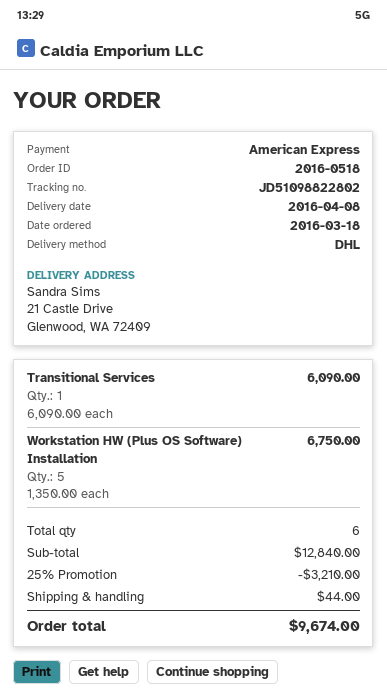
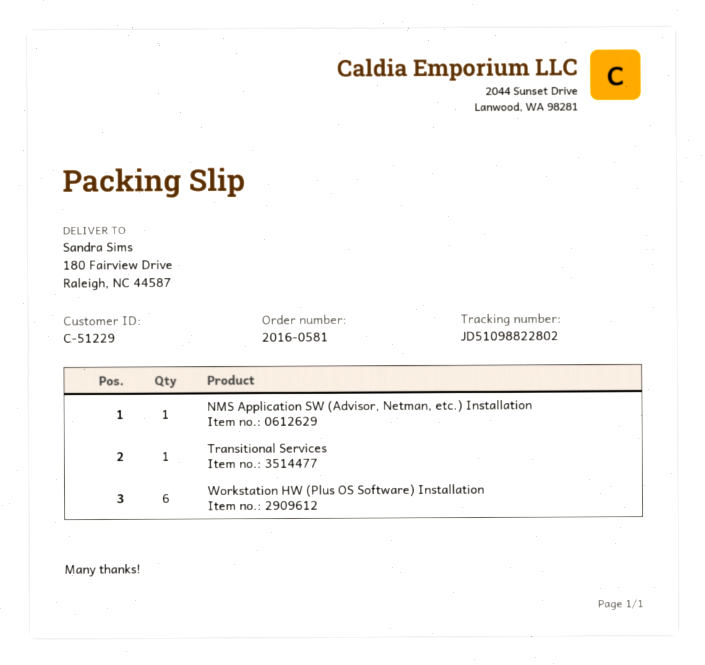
order number: 2016-0518 -> 2016-0581
ship to: 21 Castle Drive, Glenwood, WA 72409 -> 180 Fairview Drive, Raleigh, NC 44587
Workstation HW (Plus OS Software) Installation: 5 -> 6
NMS Application SW (Advisor, Netman, etc.) Installation: none -> 1

